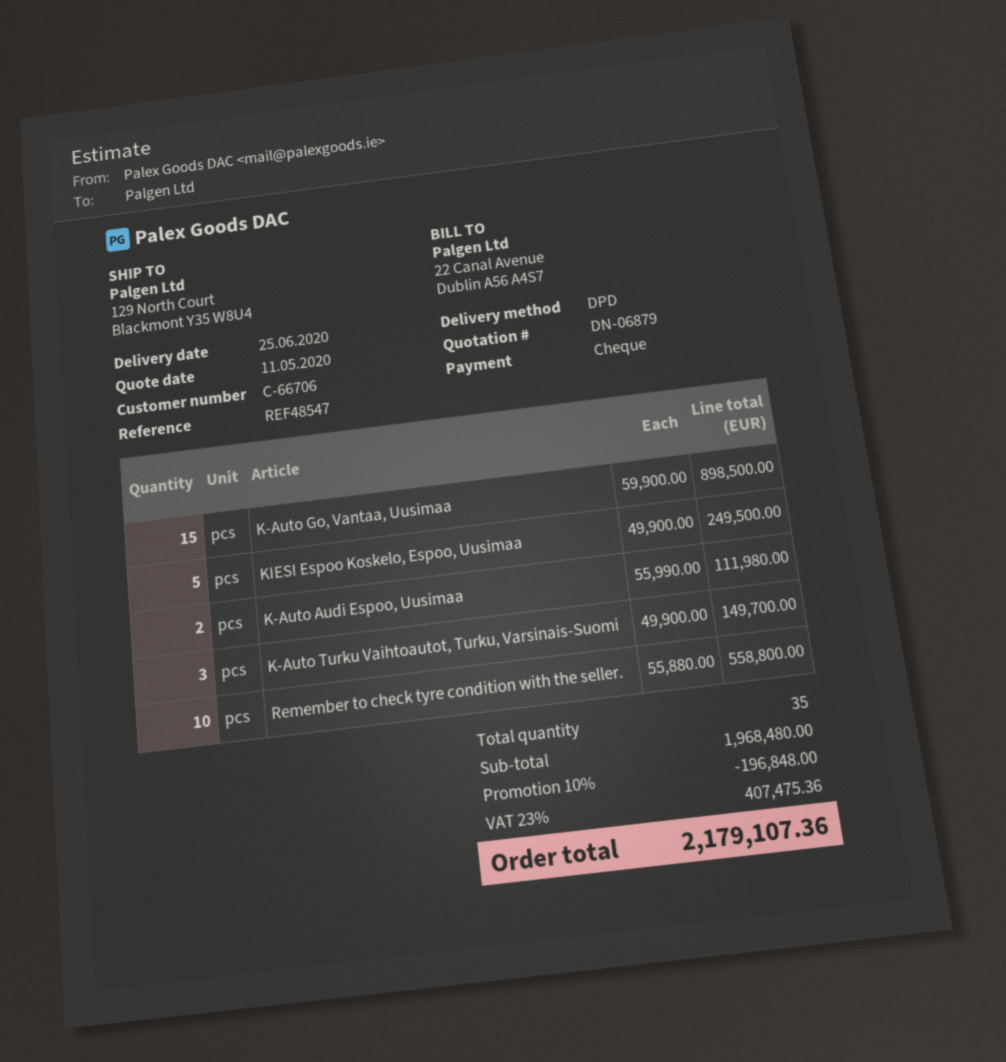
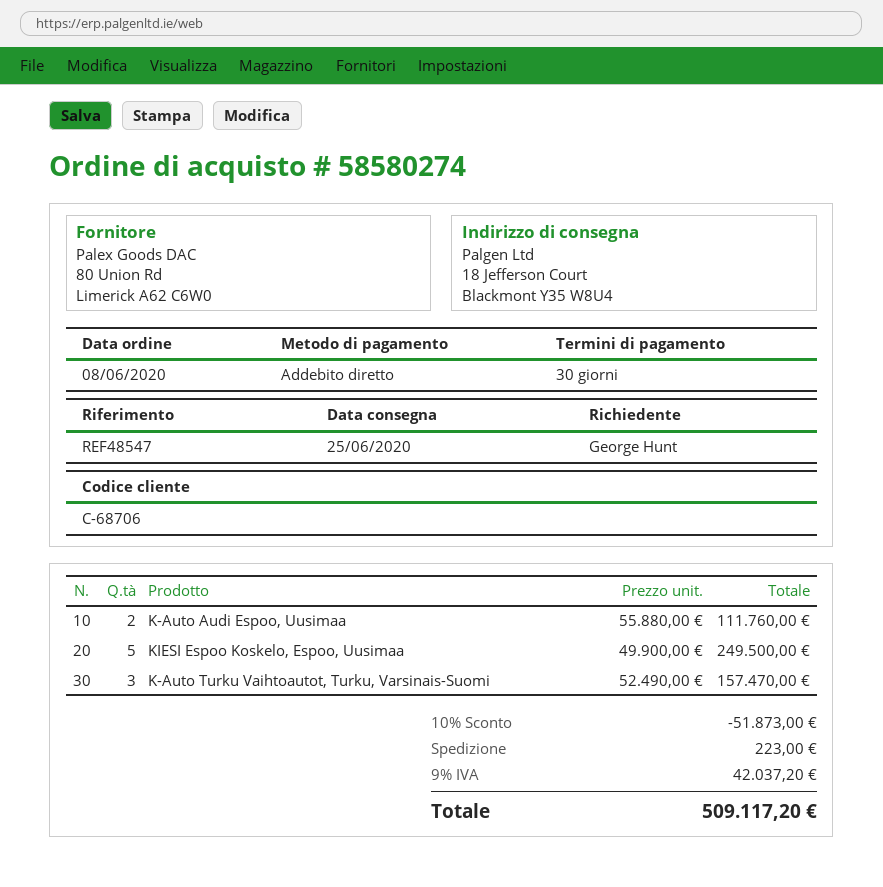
customer number: C-66706 -> C-68706
payment method: cheque -> direct debit
ship to: 129 North Court, Blackmont Y35 W8U4 -> 18 Jefferson Court, Blackmont Y35 W8U4
K-Auto Go, Vantaa, Uusimaa: 15 x 59900.00 = 898500.00 -> none
K-Auto Audi Espoo, Uusimaa: 2 x 55990.00 = 111980.00 -> 2 x 55880.00 = 111760.00
K-Auto Turku Vaihtoautot, Turku, Varsinais-Suomi: 3 x 49900.00 = 149700.00 -> 3 x 52490.00 = 157470.00
Remember to check tyre condition with the seller.: 10 x 55880.00 = 558800.00 -> none
discount: 10% = 196848.00 -> 10% = 51873.00
shipping: none -> 223.00
tax: 23% = 407475.36 -> 9% = 42037.20
total: 2179107.36 -> 509117.20

